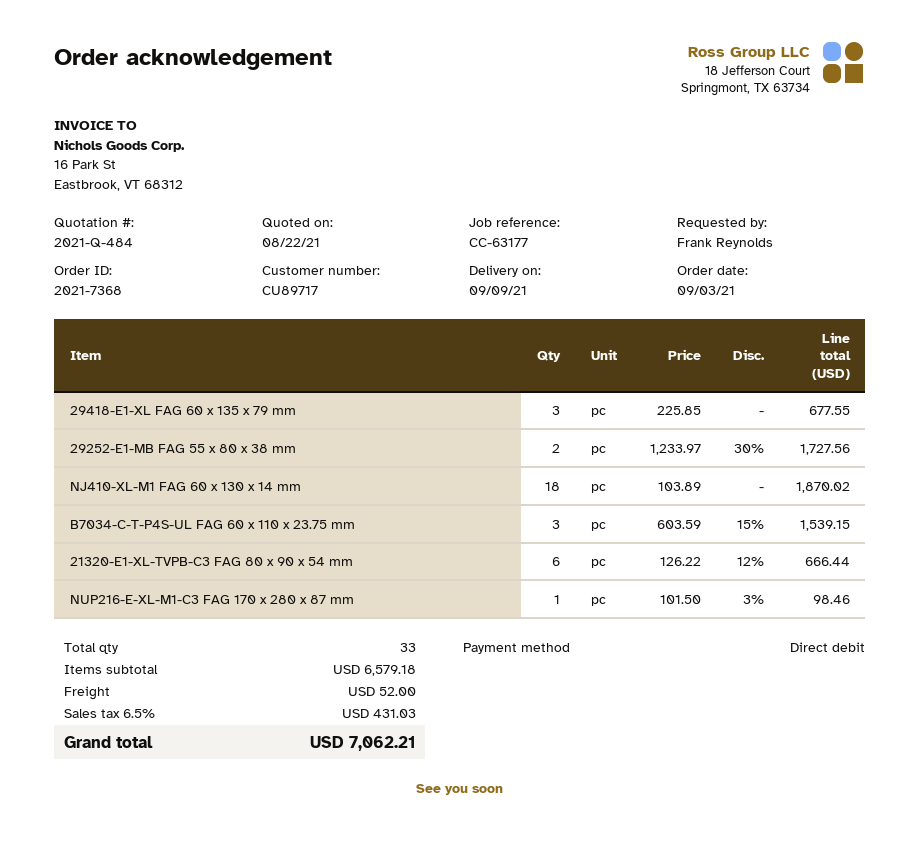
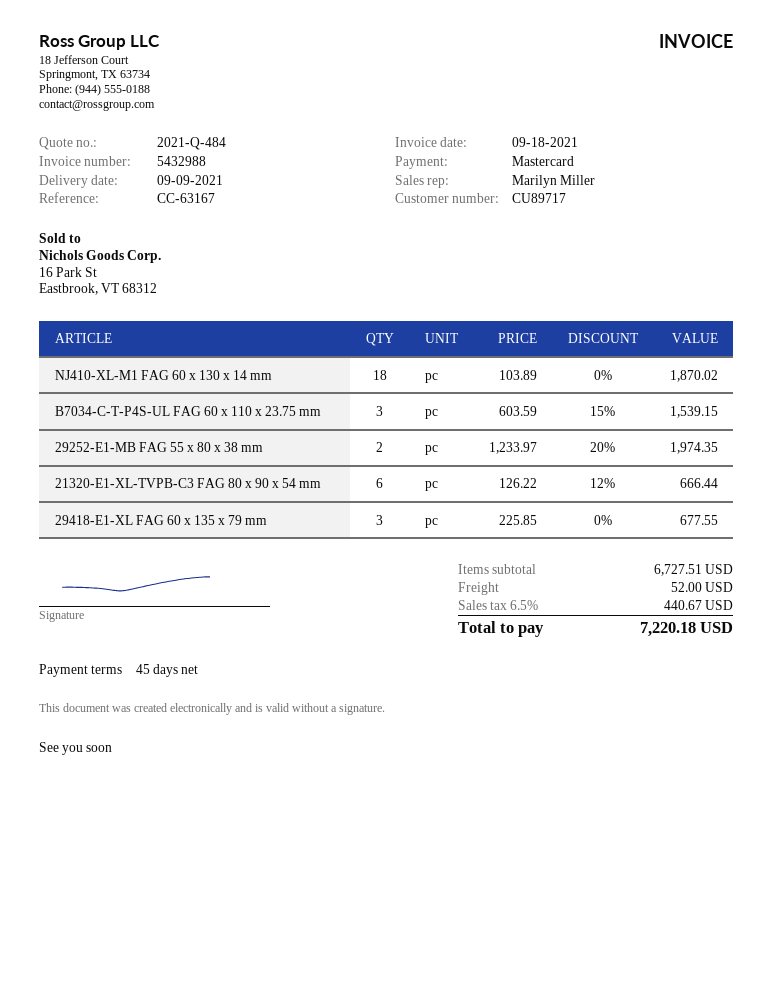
reference: CC-63177 -> CC-63167
payment method: direct debit -> Mastercard
29252-E1-MB FAG 55 x 80 x 38 mm: 2 x 1233.97 - 30% = 1727.56 -> 2 x 1233.97 - 20% = 1974.35
NUP216-E-XL-M1-C3 FAG 170 x 280 x 87 mm: 1 x 101.50 - 3% = 98.46 -> none
subtotal: 6579.18 -> 6727.51
tax: 6.5% = 431.03 -> 6.5% = 440.67
total: 7062.21 -> 7220.18

